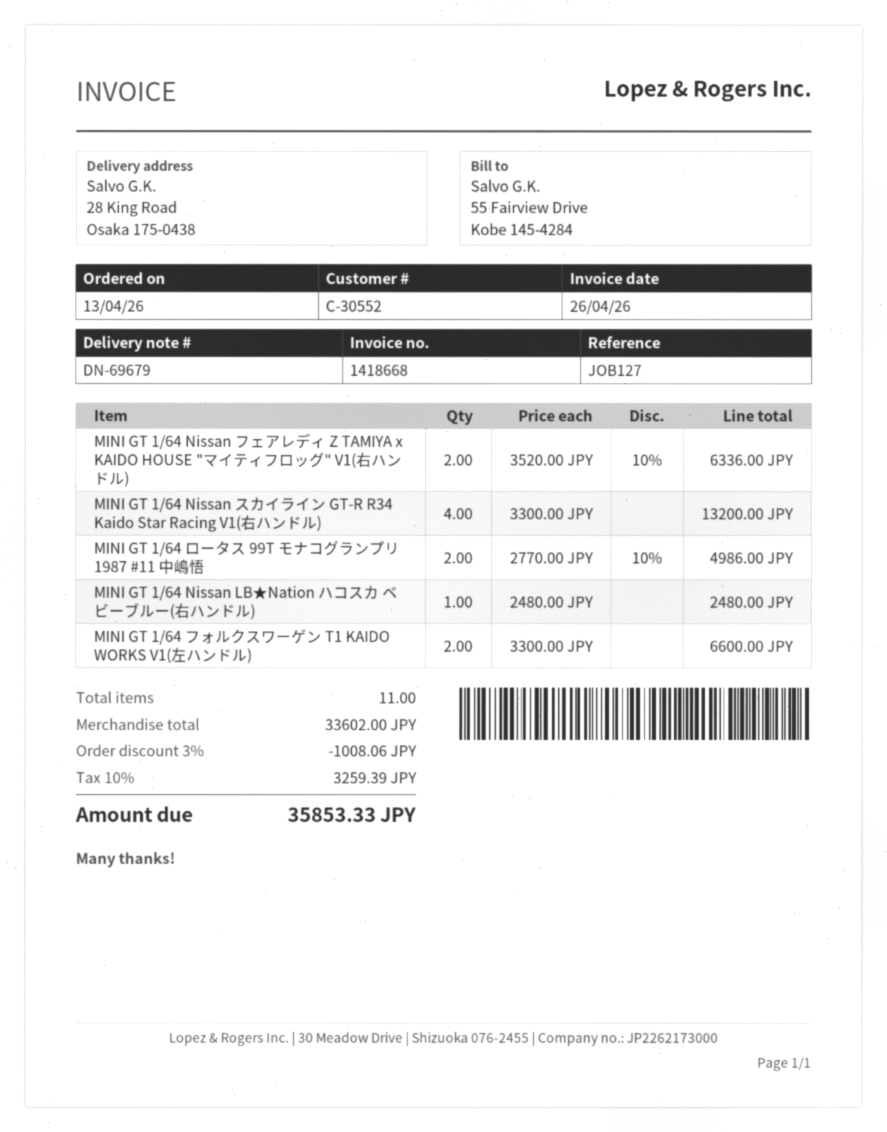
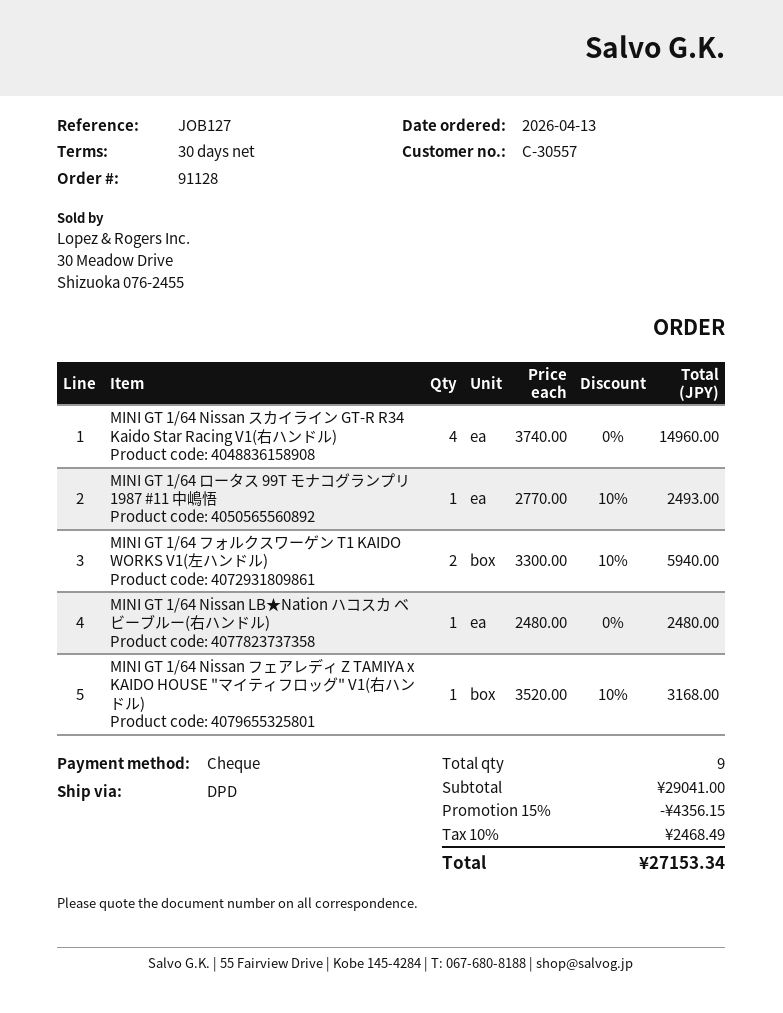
customer number: C-30552 -> C-30557
MINI GT 1/64 Nissan フェアレディ Z TAMIYA x KAIDO HOUSE "マイティフロッグ" V1(右ハンドル): 2 x 3520.00 - 10% = 6336.00 -> 1 x 3520.00 - 10% = 3168.00
MINI GT 1/64 Nissan スカイライン GT-R R34 Kaido Star Racing V1(右ハンドル): 4 x 3300.00 = 13200.00 -> 4 x 3740.00 = 14960.00
MINI GT 1/64 ロータス 99T モナコグランプリ 1987 #11 中嶋悟: 2 x 2770.00 - 10% = 4986.00 -> 1 x 2770.00 - 10% = 2493.00
MINI GT 1/64 フォルクスワーゲン T1 KAIDO WORKS V1(左ハンドル): 2 x 3300.00 = 6600.00 -> 2 x 3300.00 - 10% = 5940.00
total quantity: 11 -> 9
subtotal: 33602.00 -> 29041.00
discount: 3% = 1008.06 -> 15% = 4356.15
tax: 10% = 3259.39 -> 10% = 2468.49
total: 35853.33 -> 27153.34

